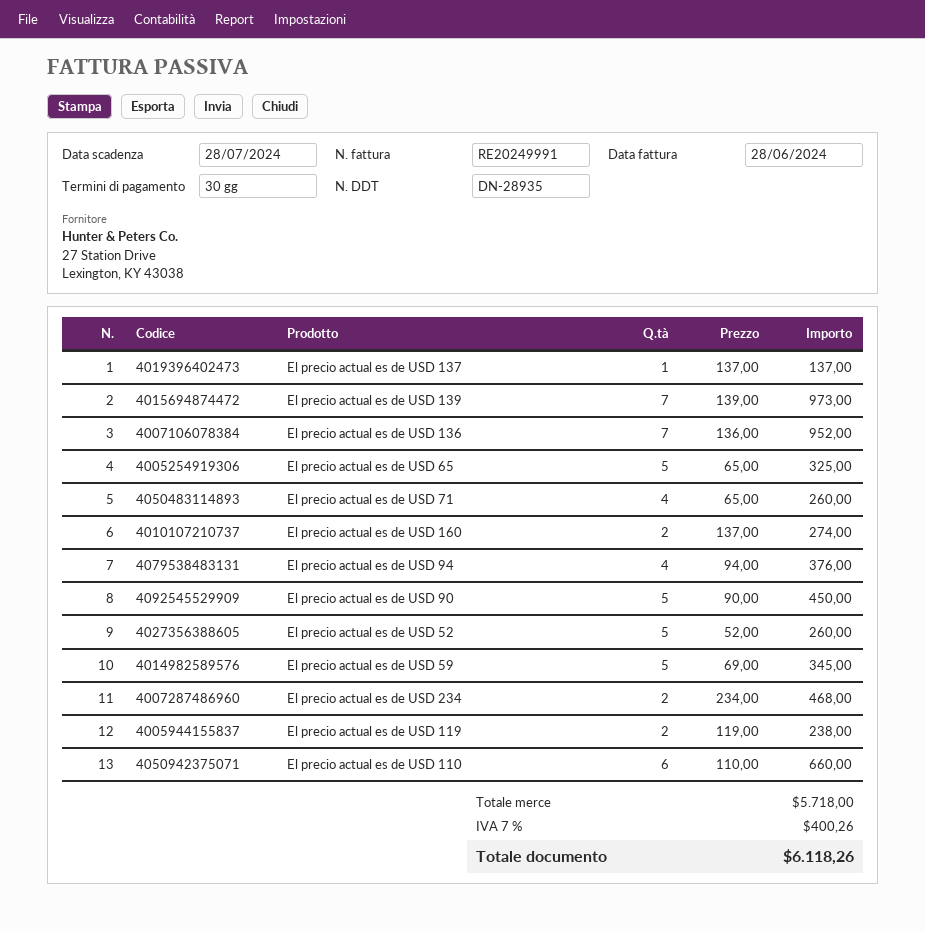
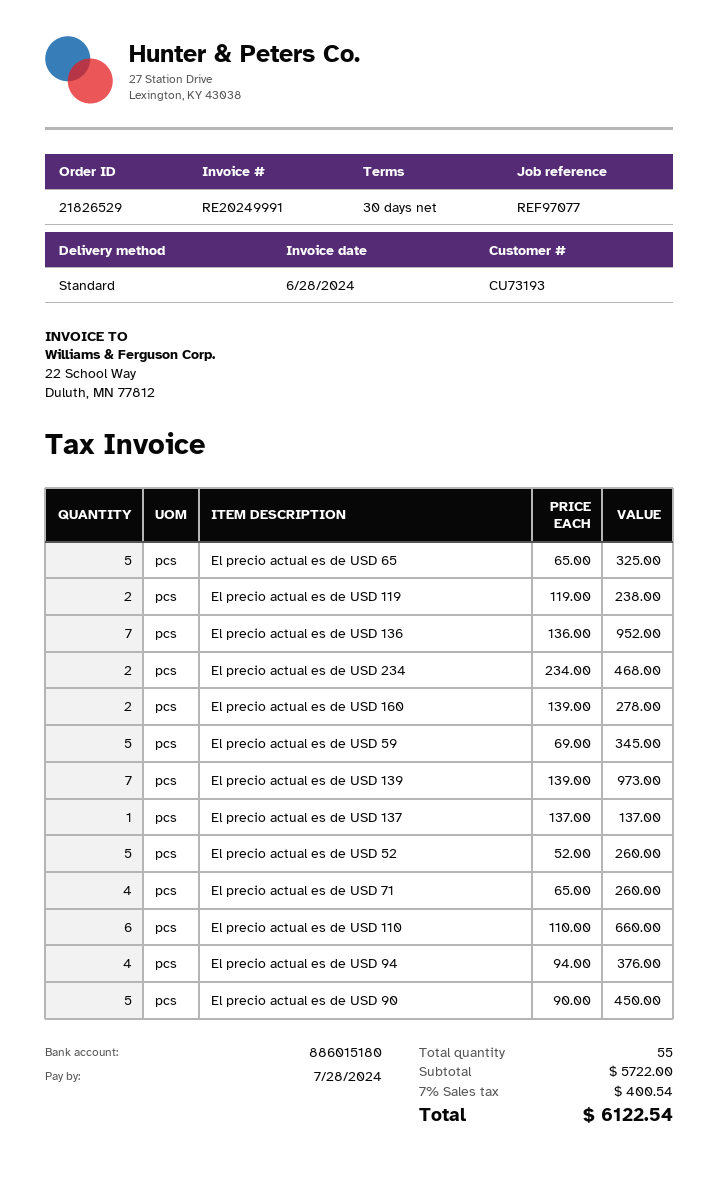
El precio actual es de USD 160: 2 x 137.00 = 274.00 -> 2 x 139.00 = 278.00
subtotal: 5718.00 -> 5722.00
tax: 7% = 400.26 -> 7% = 400.54
total: 6118.26 -> 6122.54

